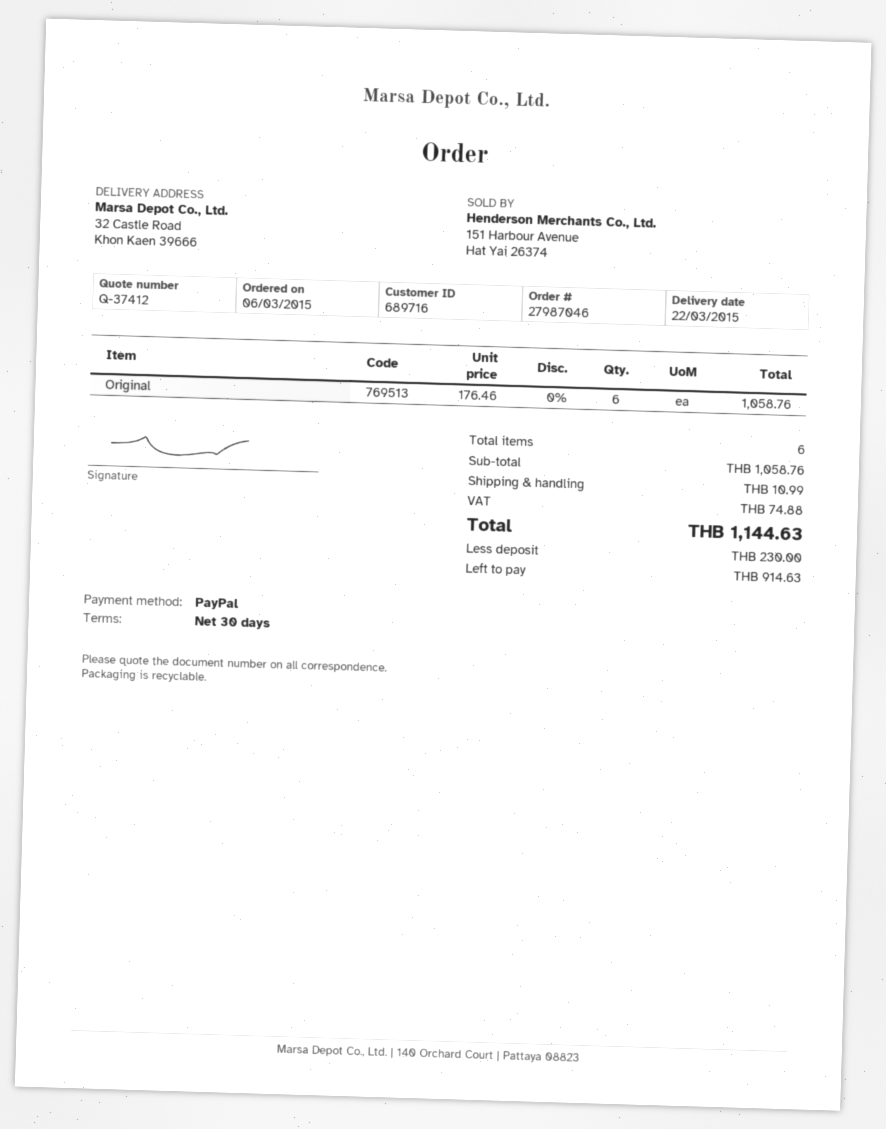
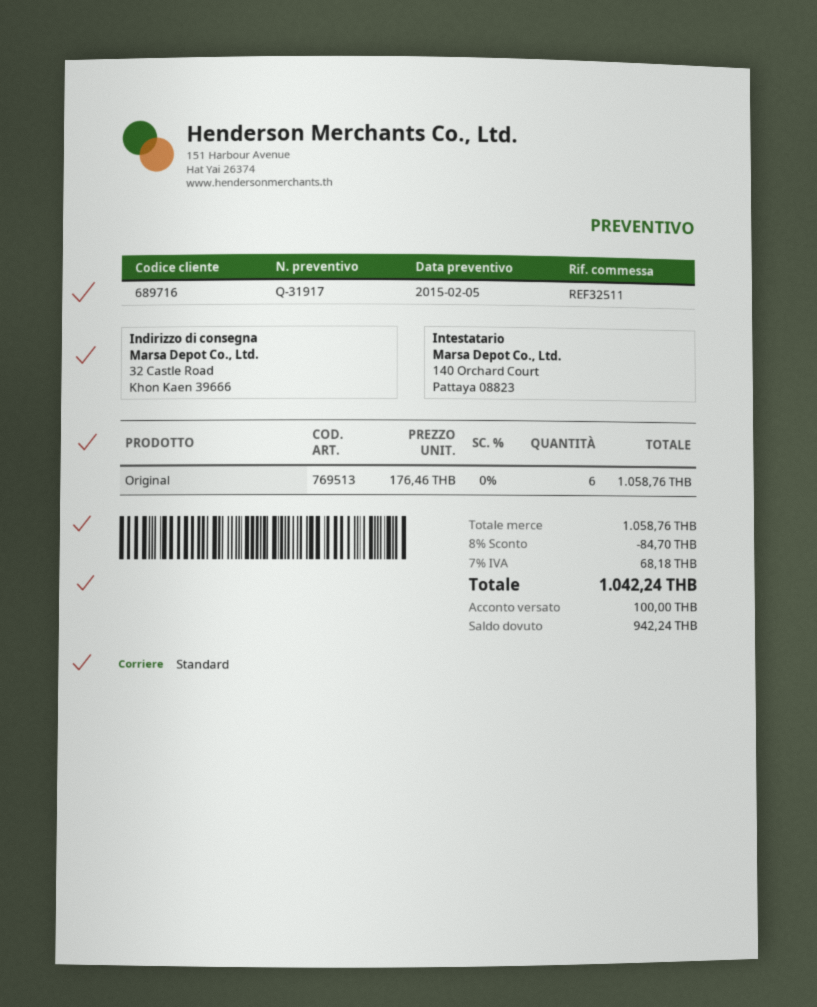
quote number: Q-37412 -> Q-31917
discount: none -> 8% = 84.70
shipping: 10.99 -> none
tax: 74.88 -> 68.18
total: 1144.63 -> 1042.24
deposit: 230.00 -> 100.00
balance: 914.63 -> 942.24

